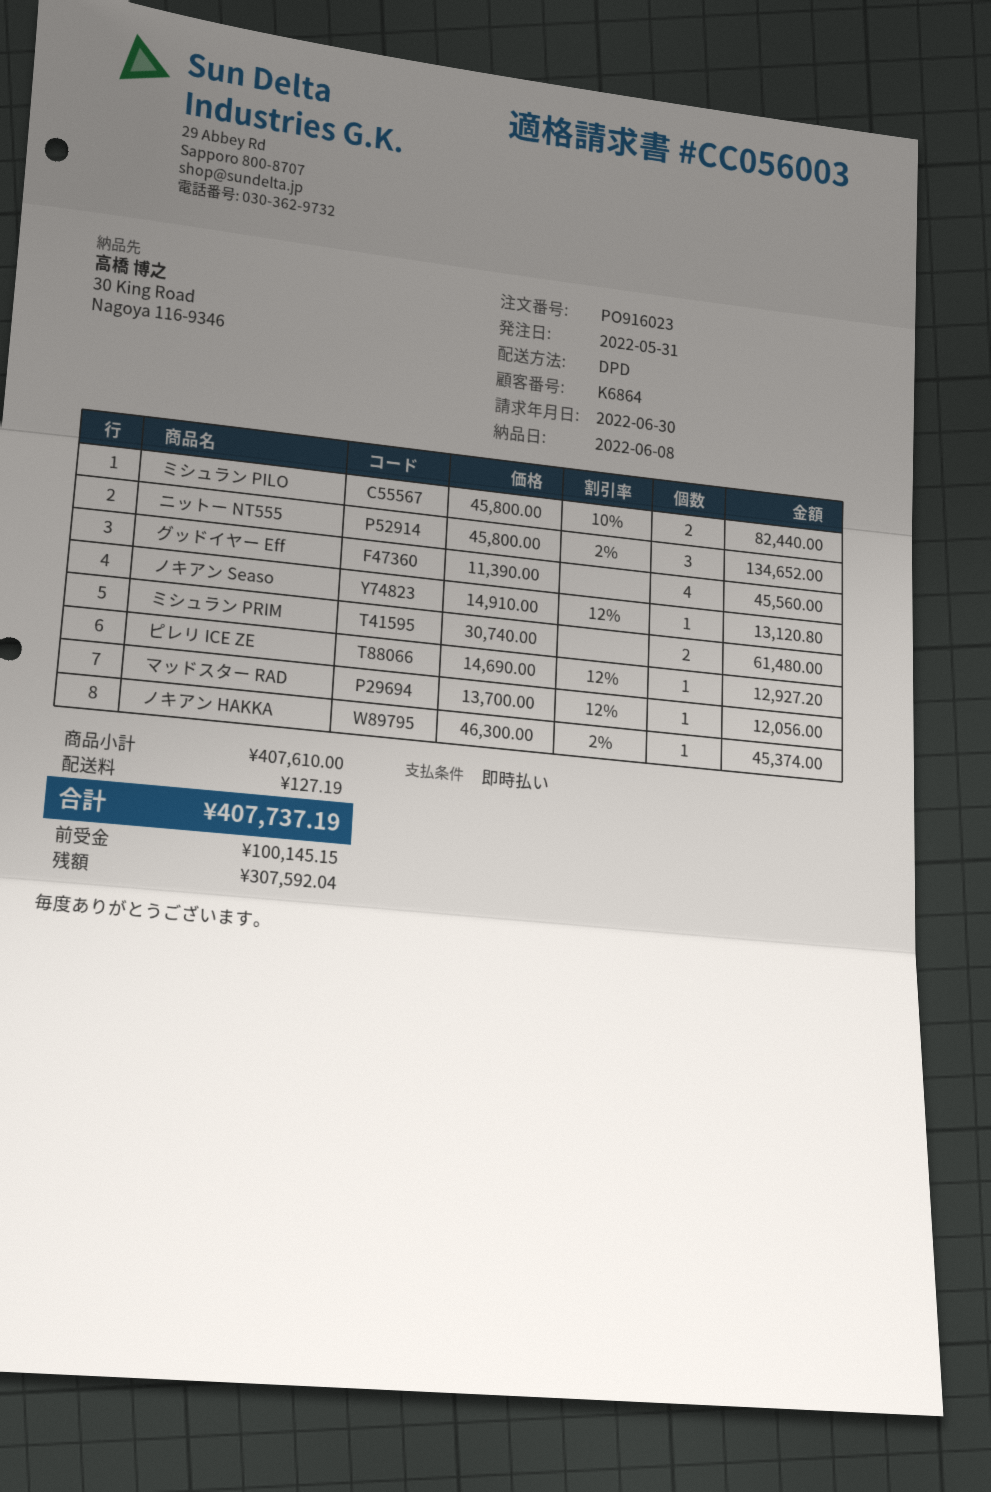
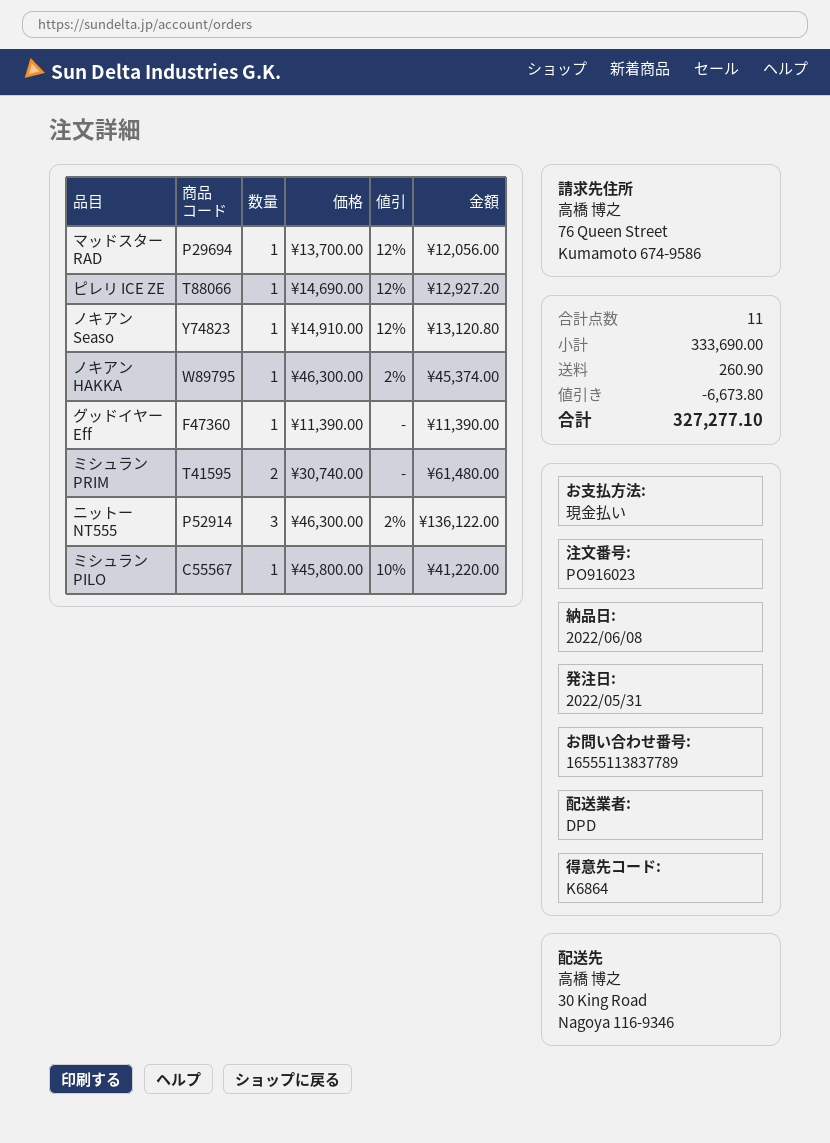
ミシュラン PILO: 2 x 45800.00 - 10% = 82440.00 -> 1 x 45800.00 - 10% = 41220.00
ニットー NT555: 3 x 45800.00 - 2% = 134652.00 -> 3 x 46300.00 - 2% = 136122.00
グッドイヤー Eff: 4 x 11390.00 = 45560.00 -> 1 x 11390.00 = 11390.00
subtotal: 407610.00 -> 333690.00
discount: none -> 6673.80
shipping: 127.19 -> 260.90
total: 407737.19 -> 327277.10

